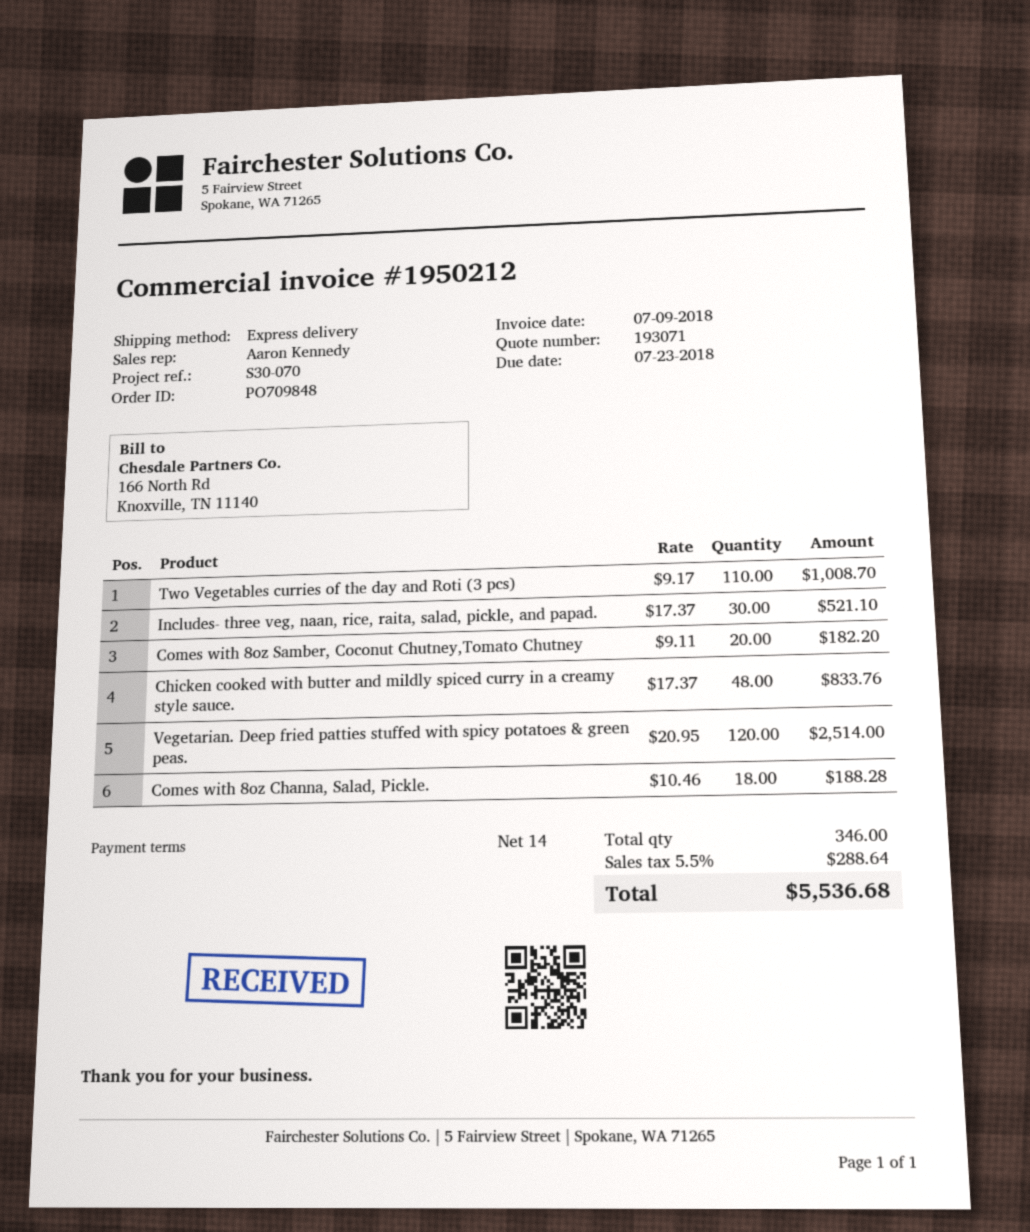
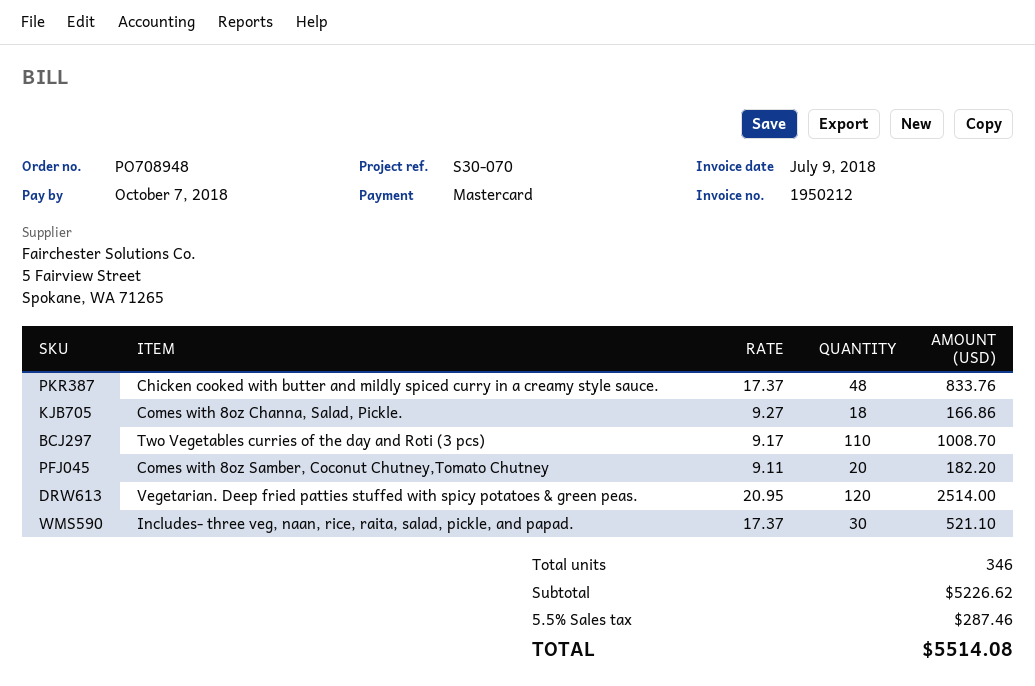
order number: PO709848 -> PO708948
due date: 2018-07-23 -> 2018-10-07
Comes with 8oz Channa, Salad, Pickle.: 18 x 10.46 = 188.28 -> 18 x 9.27 = 166.86
tax: 5.5% = 288.64 -> 5.5% = 287.46
total: 5536.68 -> 5514.08

